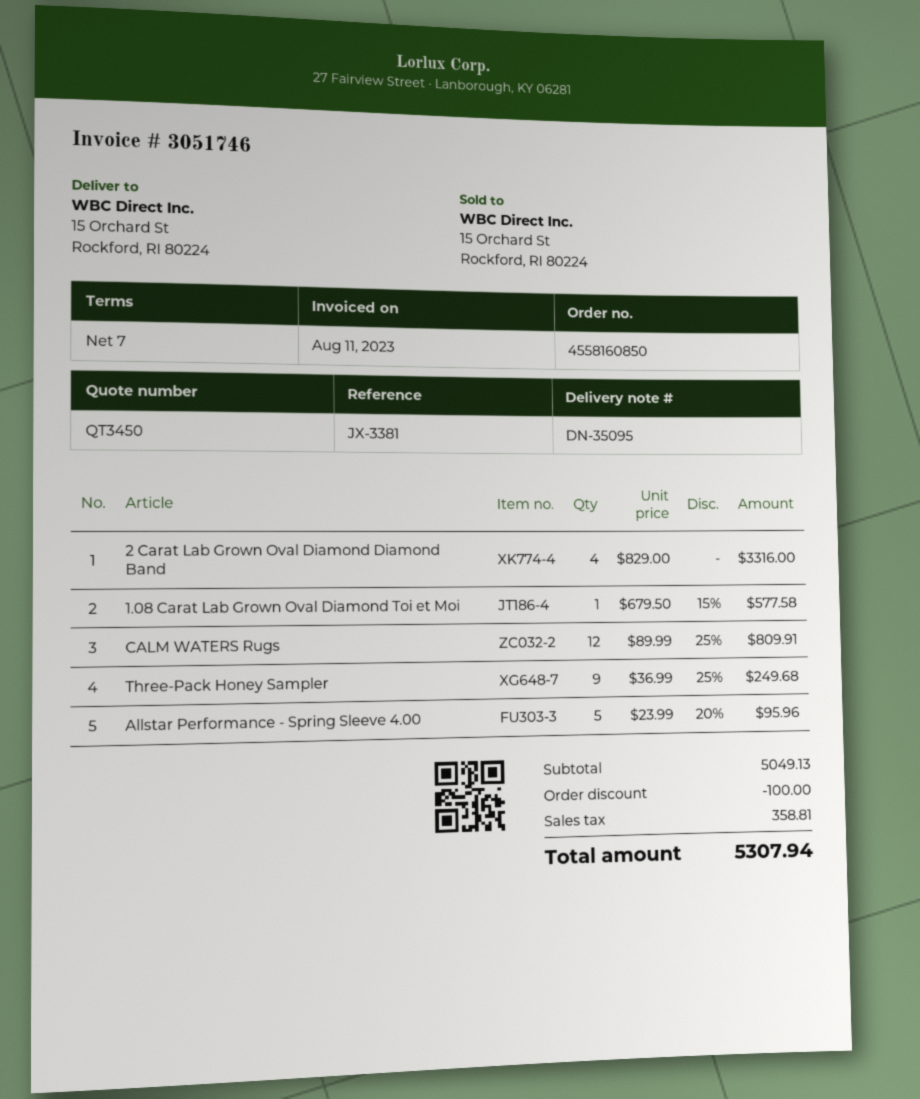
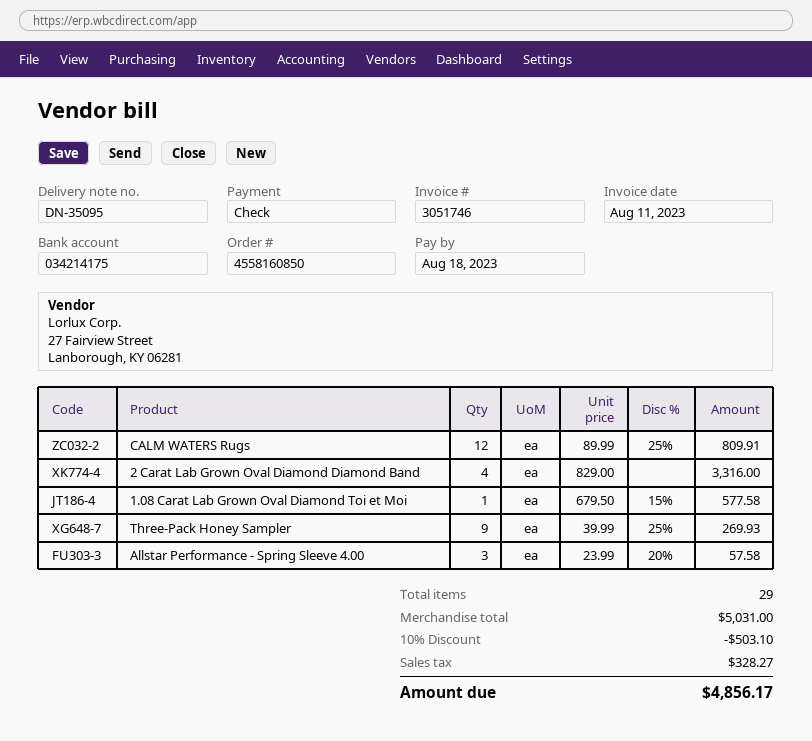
Three-Pack Honey Sampler: 9 x 36.99 - 25% = 249.68 -> 9 x 39.99 - 25% = 269.93
Allstar Performance - Spring Sleeve 4.00: 5 x 23.99 - 20% = 95.96 -> 3 x 23.99 - 20% = 57.58
subtotal: 5049.13 -> 5031.00
discount: 100.00 -> 503.10
tax: 358.81 -> 328.27
total: 5307.94 -> 4856.17

